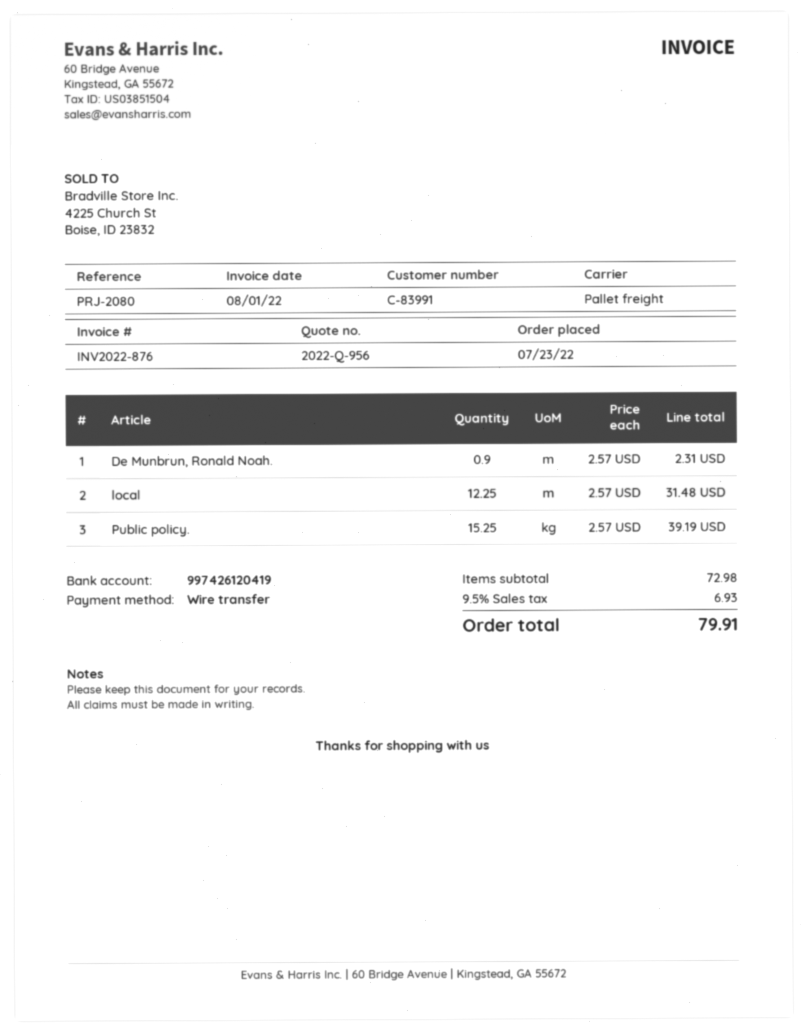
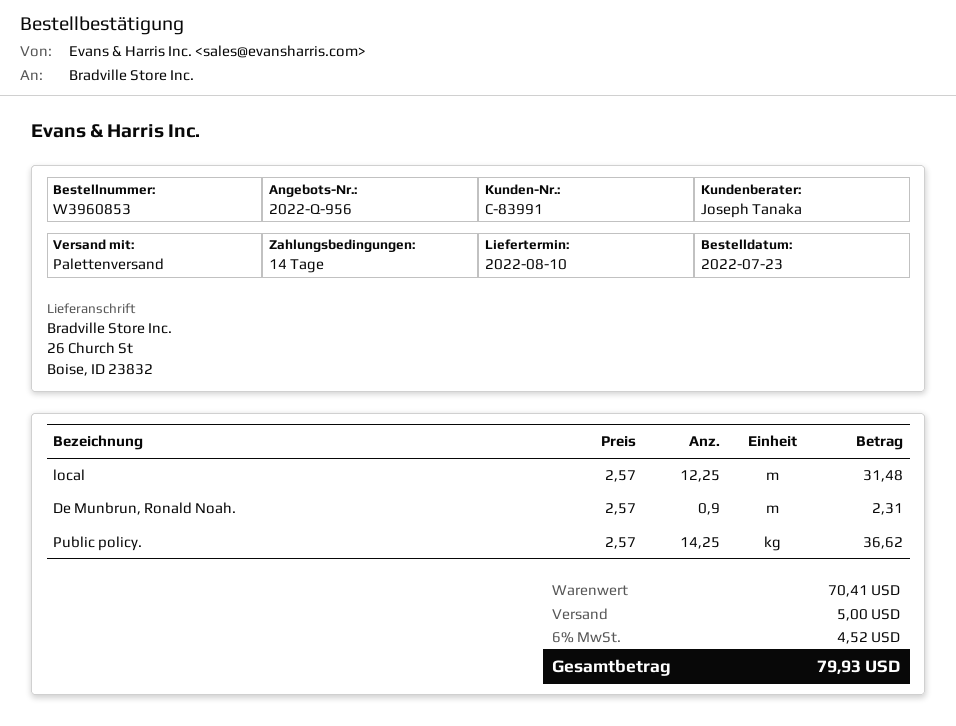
Public policy.: 15.25 x 2.57 = 39.19 -> 14.25 x 2.57 = 36.62
subtotal: 72.98 -> 70.41
shipping: none -> 5.00
tax: 9.5% = 6.93 -> 6% = 4.52
total: 79.91 -> 79.93

